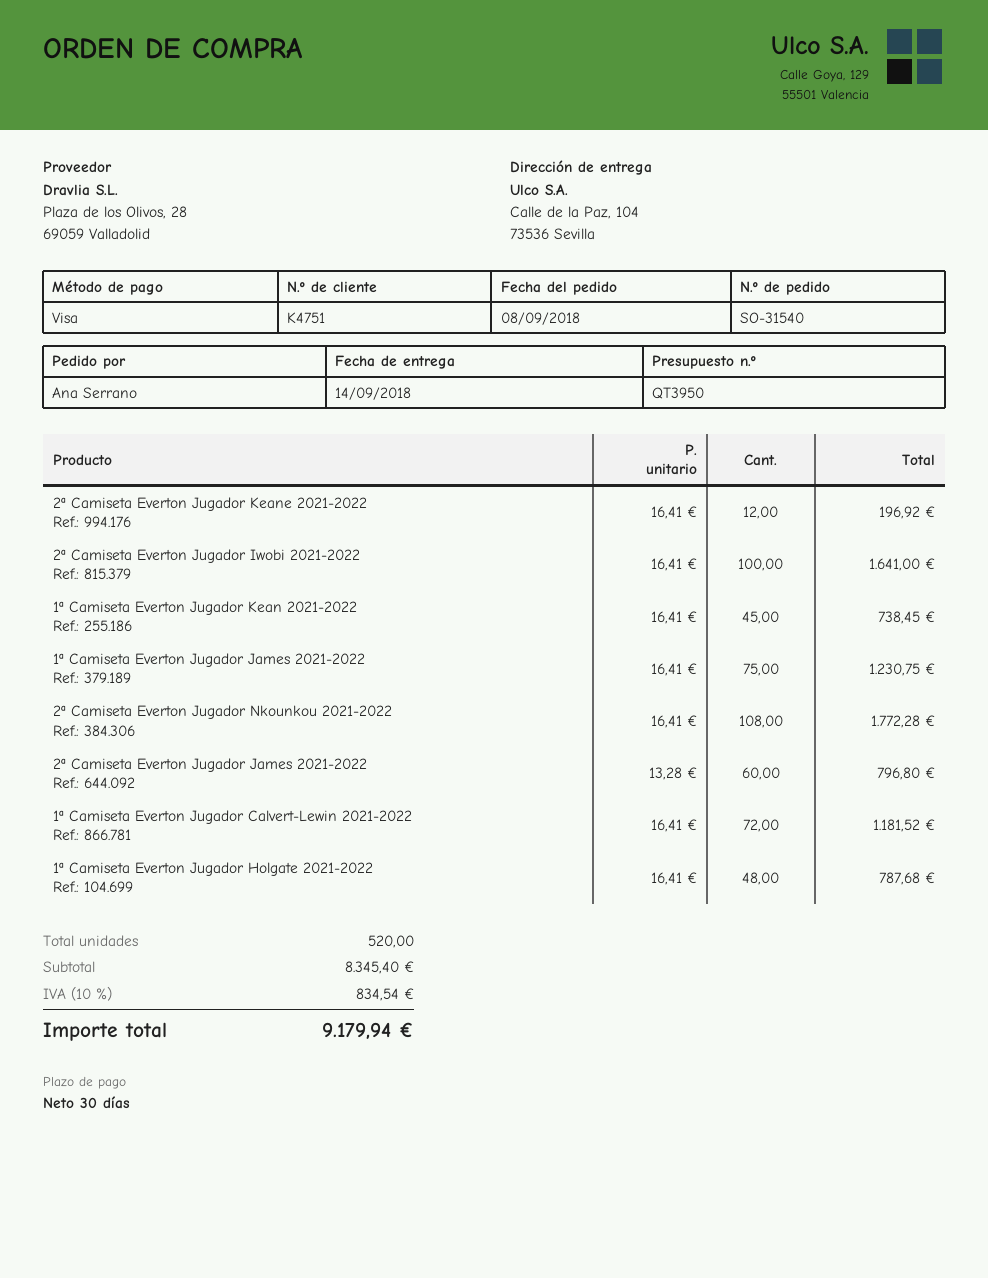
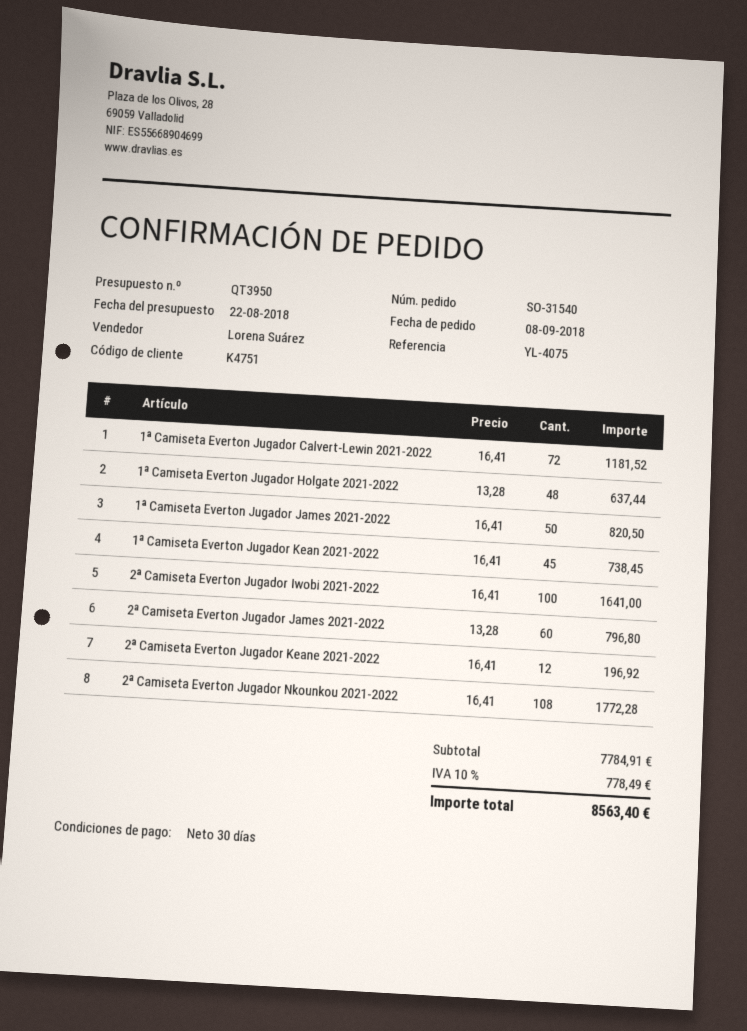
1ª Camiseta Everton Jugador James 2021-2022: 75 x 16.41 = 1230.75 -> 50 x 16.41 = 820.50
1ª Camiseta Everton Jugador Holgate 2021-2022: 48 x 16.41 = 787.68 -> 48 x 13.28 = 637.44
subtotal: 8345.40 -> 7784.91
tax: 10% = 834.54 -> 10% = 778.49
total: 9179.94 -> 8563.40

